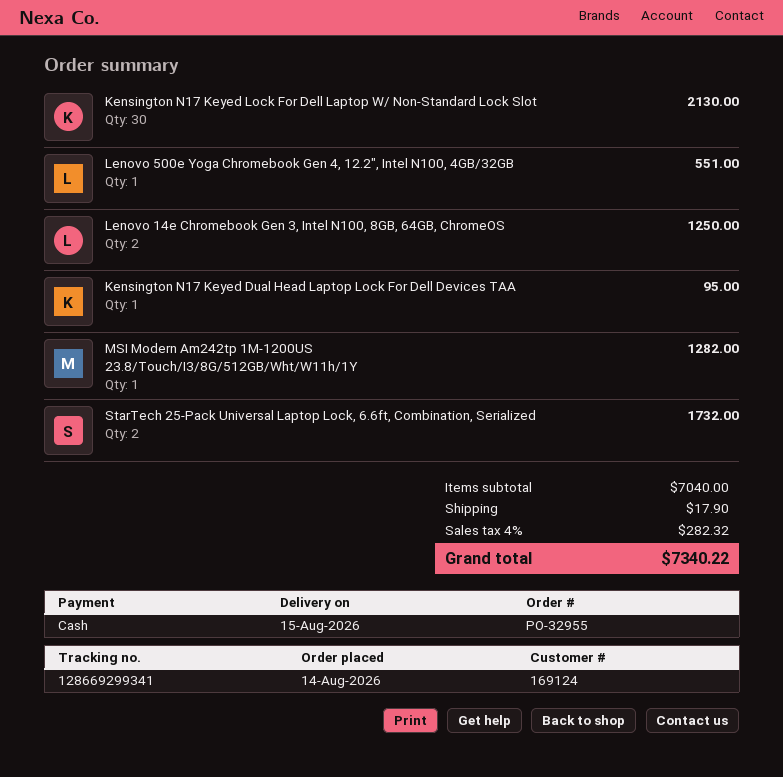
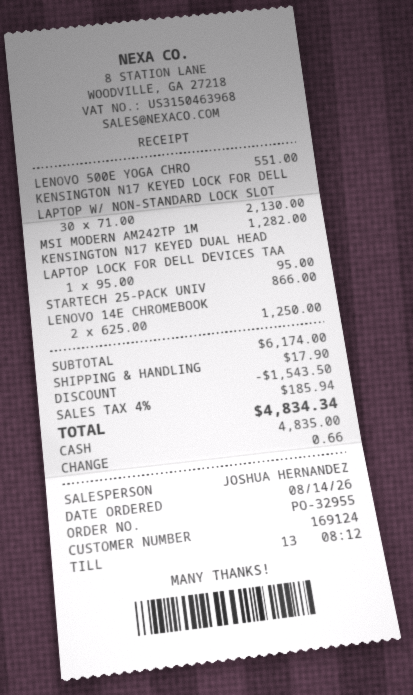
StarTech 25-Pack Universal Laptop Lock, 6.6ft, Combination, Serialized: 2 for 1732.00 -> 1 for 866.00
subtotal: 7040.00 -> 6174.00
discount: none -> 1543.50
tax: 4% = 282.32 -> 4% = 185.94
total: 7340.22 -> 4834.34

